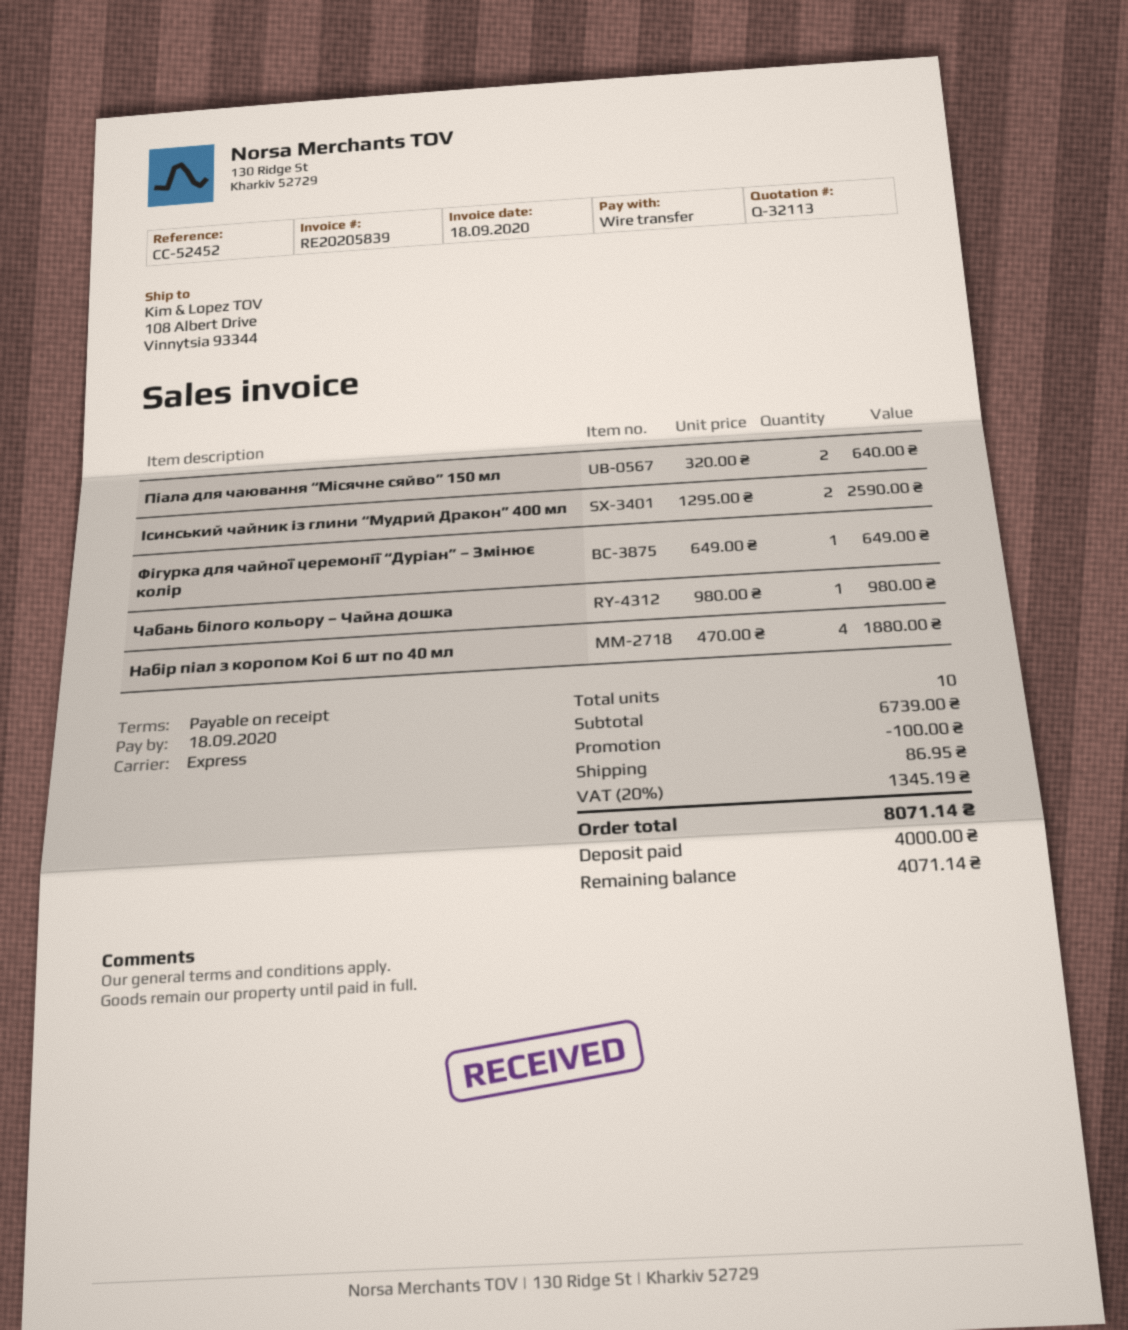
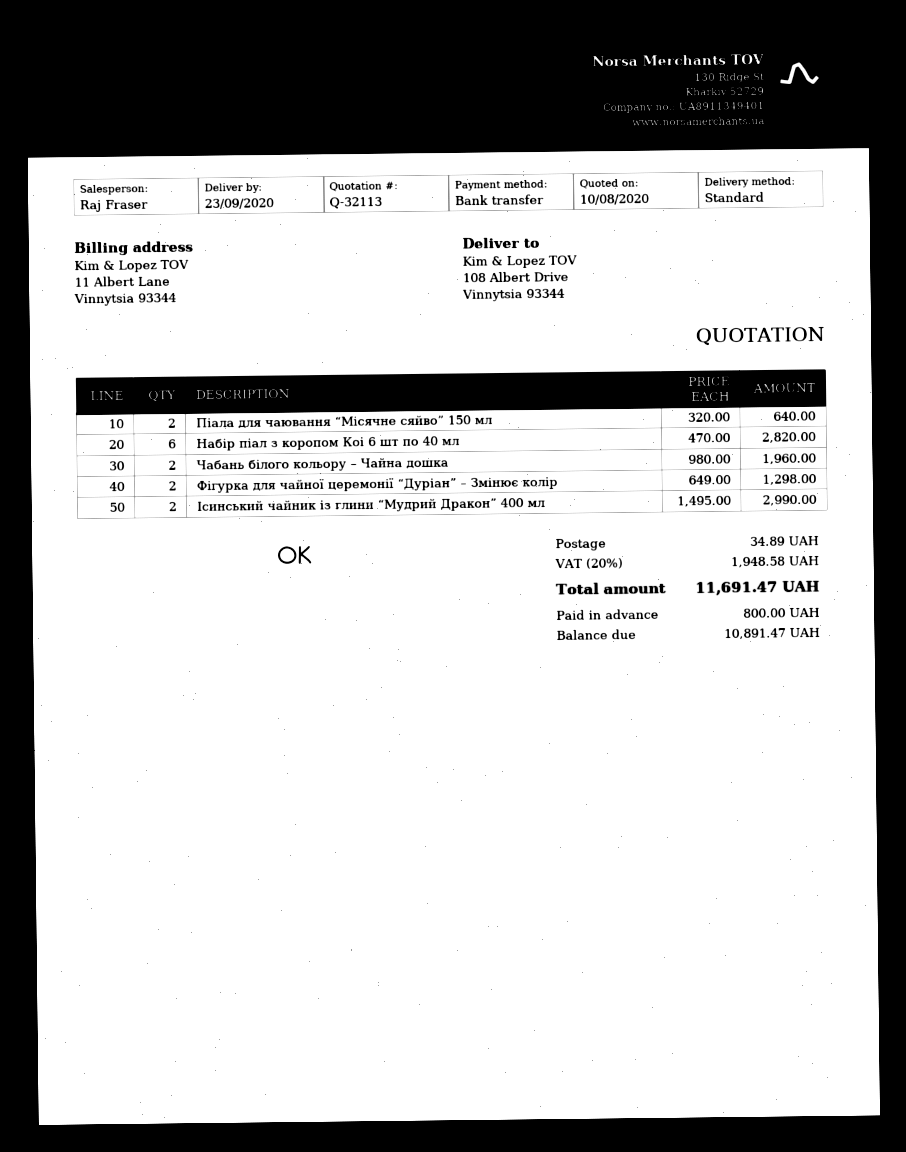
shipping method: express -> standard
Ісинський чайник із глини “Мудрий Дракон” 400 мл: 2 x 1295.00 = 2590.00 -> 2 x 1495.00 = 2990.00
Фігурка для чайної церемонії “Дуріан” – Змінює колір: 1 x 649.00 = 649.00 -> 2 x 649.00 = 1298.00
Чабань білого кольору – Чайна дошка: 1 x 980.00 = 980.00 -> 2 x 980.00 = 1960.00
Набір піал з коропом Коі 6 шт по 40 мл: 4 x 470.00 = 1880.00 -> 6 x 470.00 = 2820.00
discount: 100.00 -> none
shipping: 86.95 -> 34.89
tax: 20% = 1345.19 -> 20% = 1948.58
total: 8071.14 -> 11691.47
deposit: 4000.00 -> 800.00
balance: 4071.14 -> 10891.47

